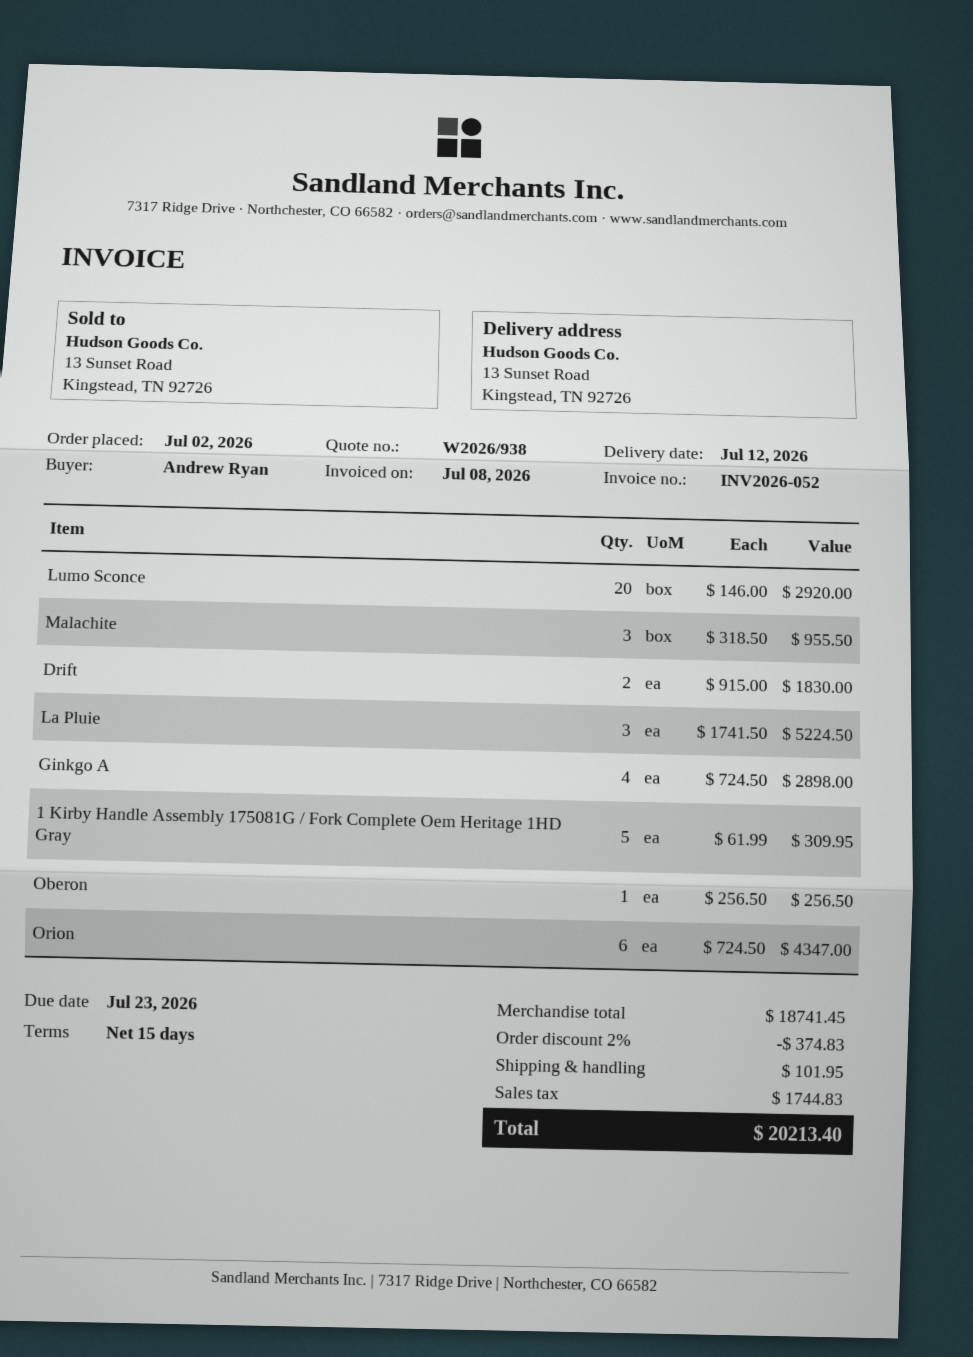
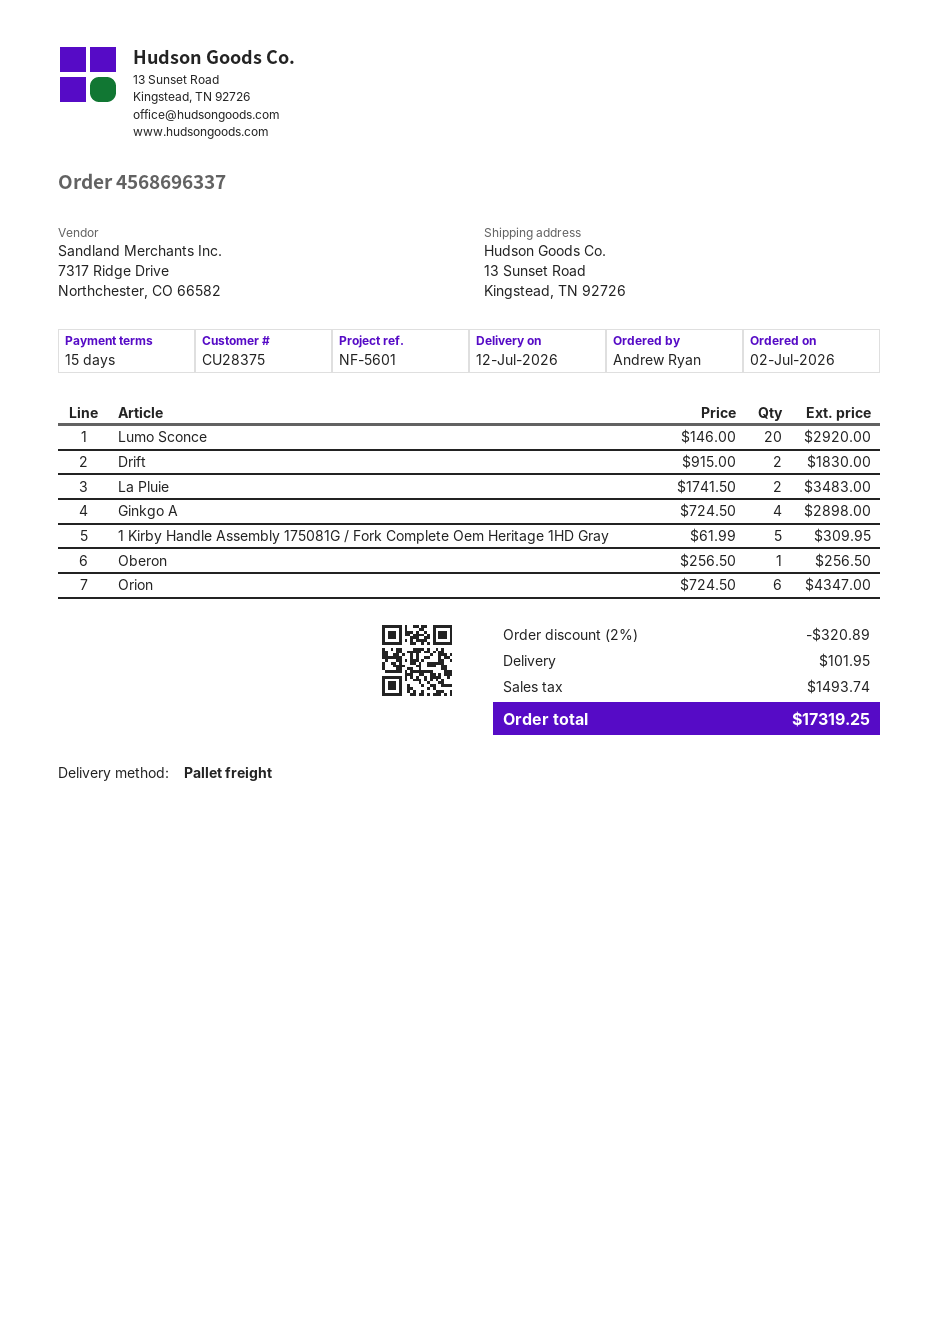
Malachite: 3 x 318.50 = 955.50 -> none
La Pluie: 3 x 1741.50 = 5224.50 -> 2 x 1741.50 = 3483.00
discount: 2% = 374.83 -> 2% = 320.89
tax: 1744.83 -> 1493.74
total: 20213.40 -> 17319.25

